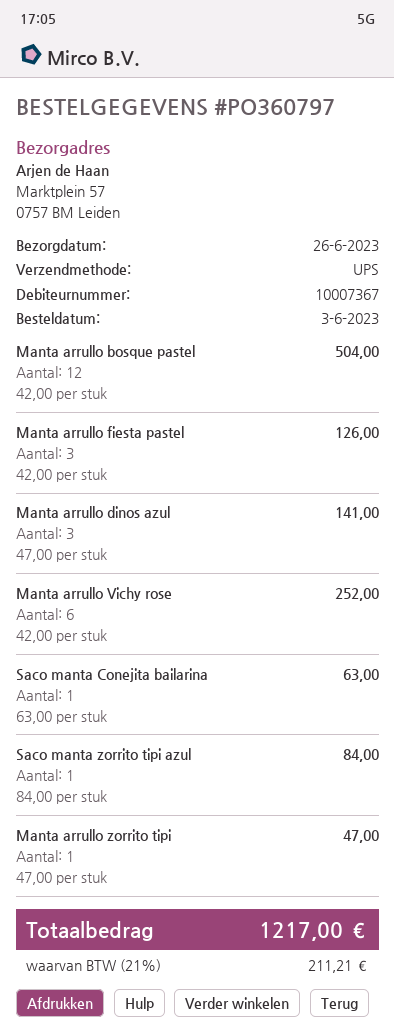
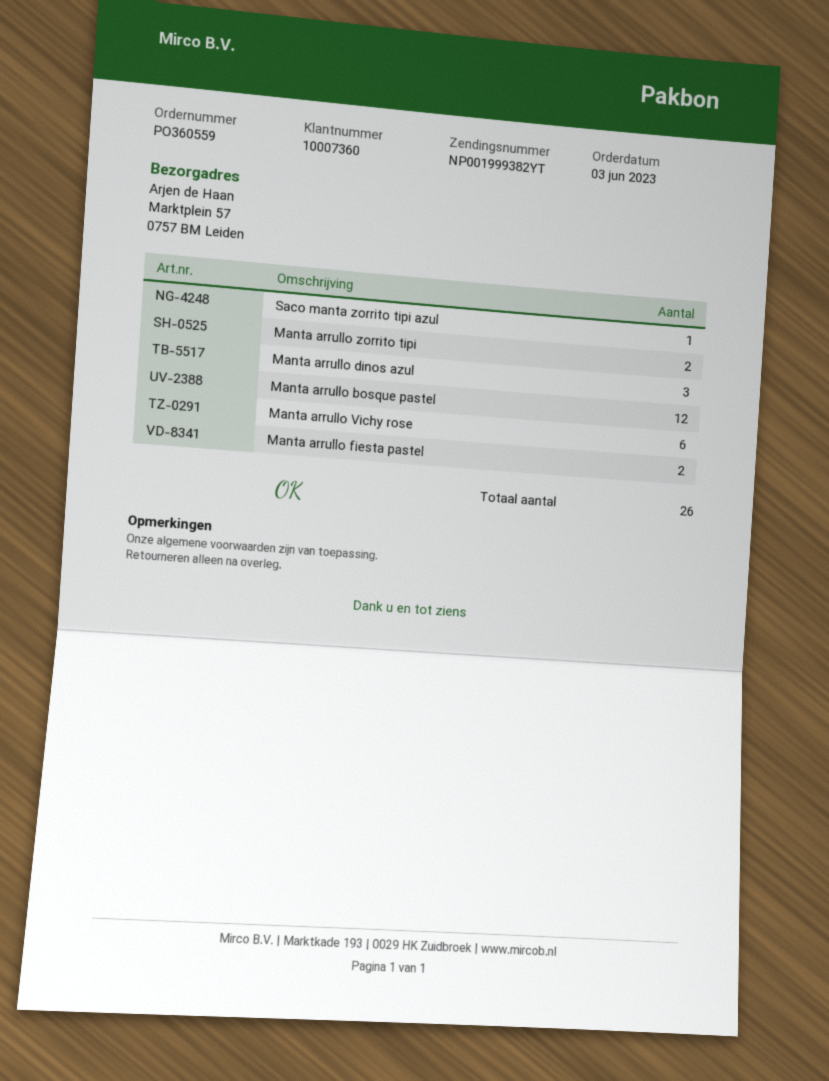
order number: PO360797 -> PO360559
customer number: 10007367 -> 10007360
Manta arrullo fiesta pastel: 3 -> 2
Saco manta Conejita bailarina: 1 -> none
Manta arrullo zorrito tipi: 1 -> 2

